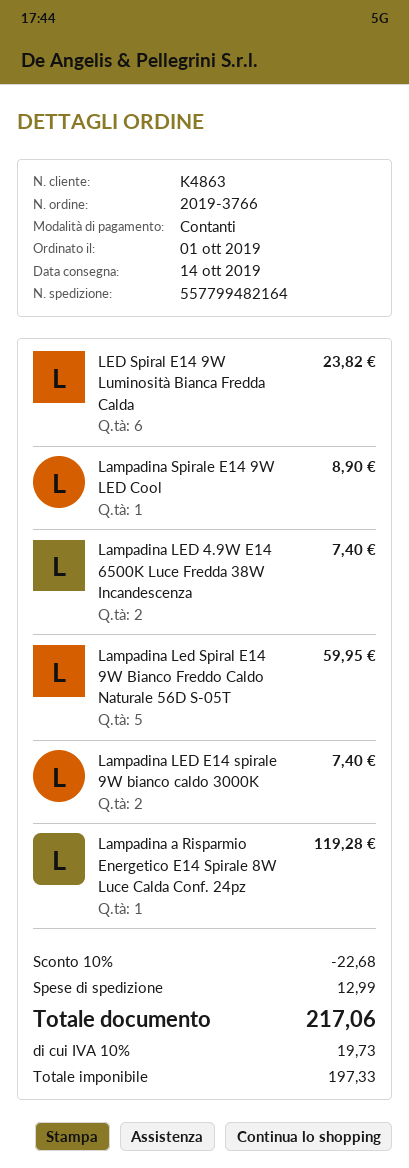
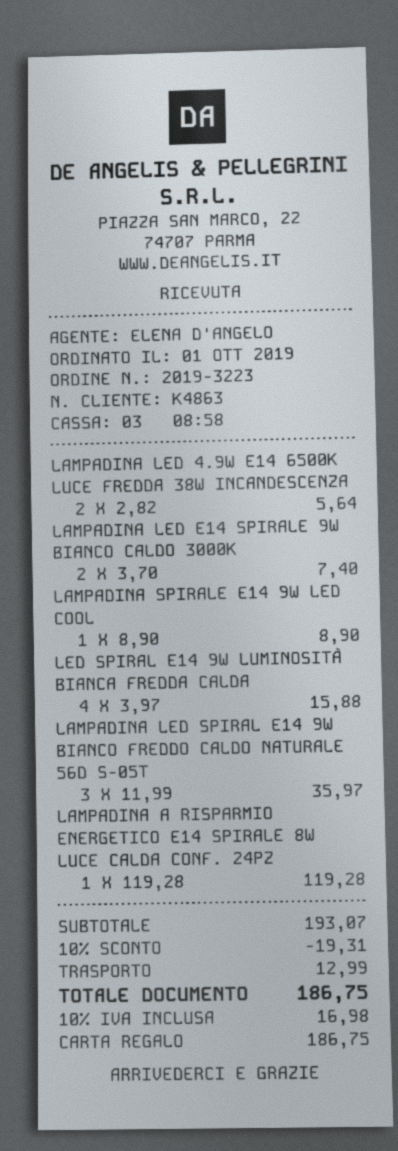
order number: 2019-3766 -> 2019-3223
payment method: cash -> gift card
LED Spiral E14 9W Luminosità Bianca Fredda Calda: 6 for 23.82 -> 4 for 15.88
Lampadina LED 4.9W E14 6500K Luce Fredda 38W Incandescenza: 2 for 7.40 -> 2 for 5.64
Lampadina Led Spiral E14 9W Bianco Freddo Caldo Naturale 56D S-05T: 5 for 59.95 -> 3 for 35.97
discount: 10% = 22.68 -> 10% = 19.31
tax: 10% = 19.73 -> 10% = 16.98
total: 217.06 -> 186.75

